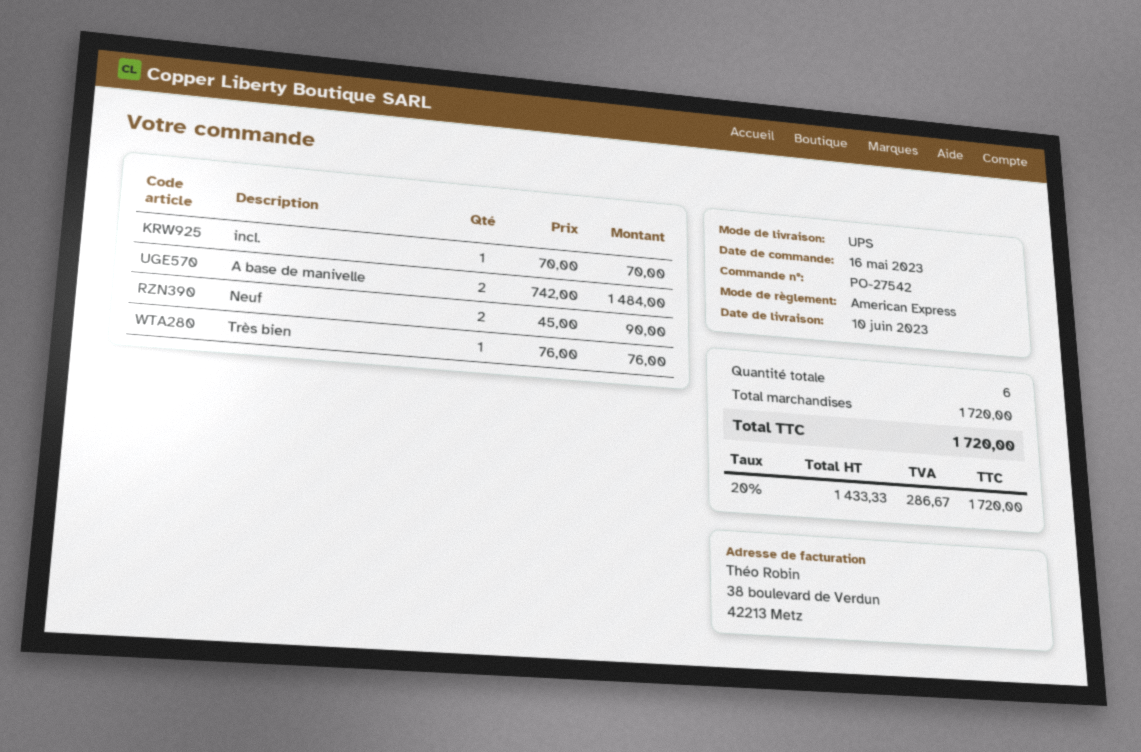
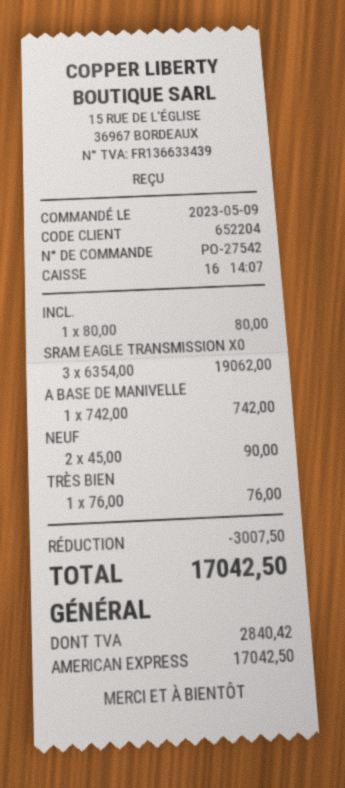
order date: 2023-05-16 -> 2023-05-09
incl.: 1 x 70.00 = 70.00 -> 1 x 80.00 = 80.00
A base de manivelle: 2 x 742.00 = 1484.00 -> 1 x 742.00 = 742.00
SRAM EAGLE TRANSMISSION X0: none -> 3 x 6354.00 = 19062.00
discount: none -> 3007.50
tax: 286.67 -> 2840.42
total: 1720.00 -> 17042.50

